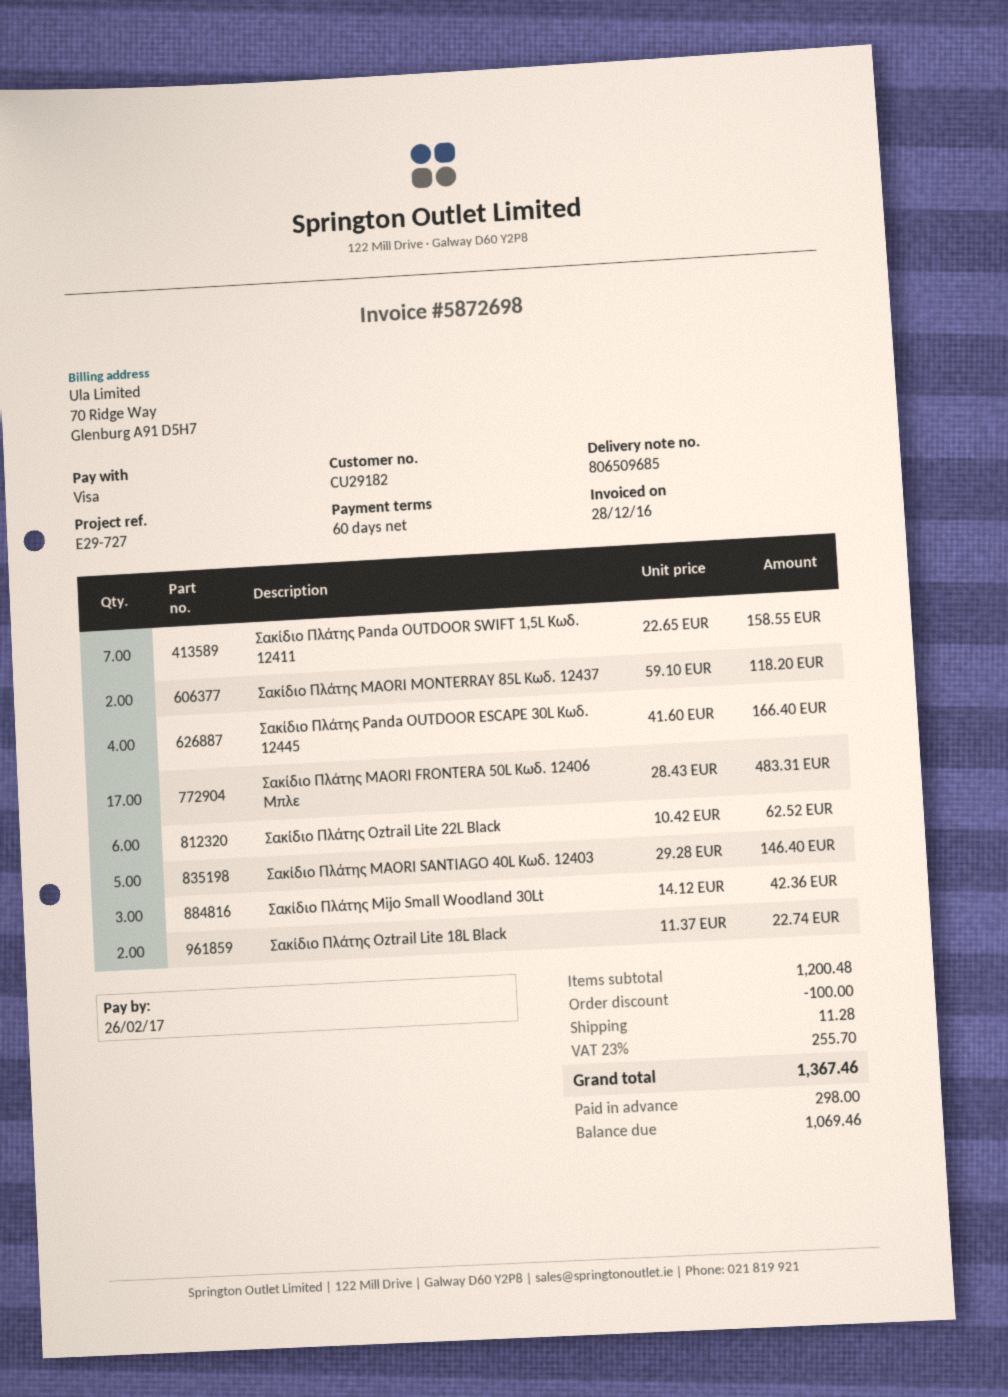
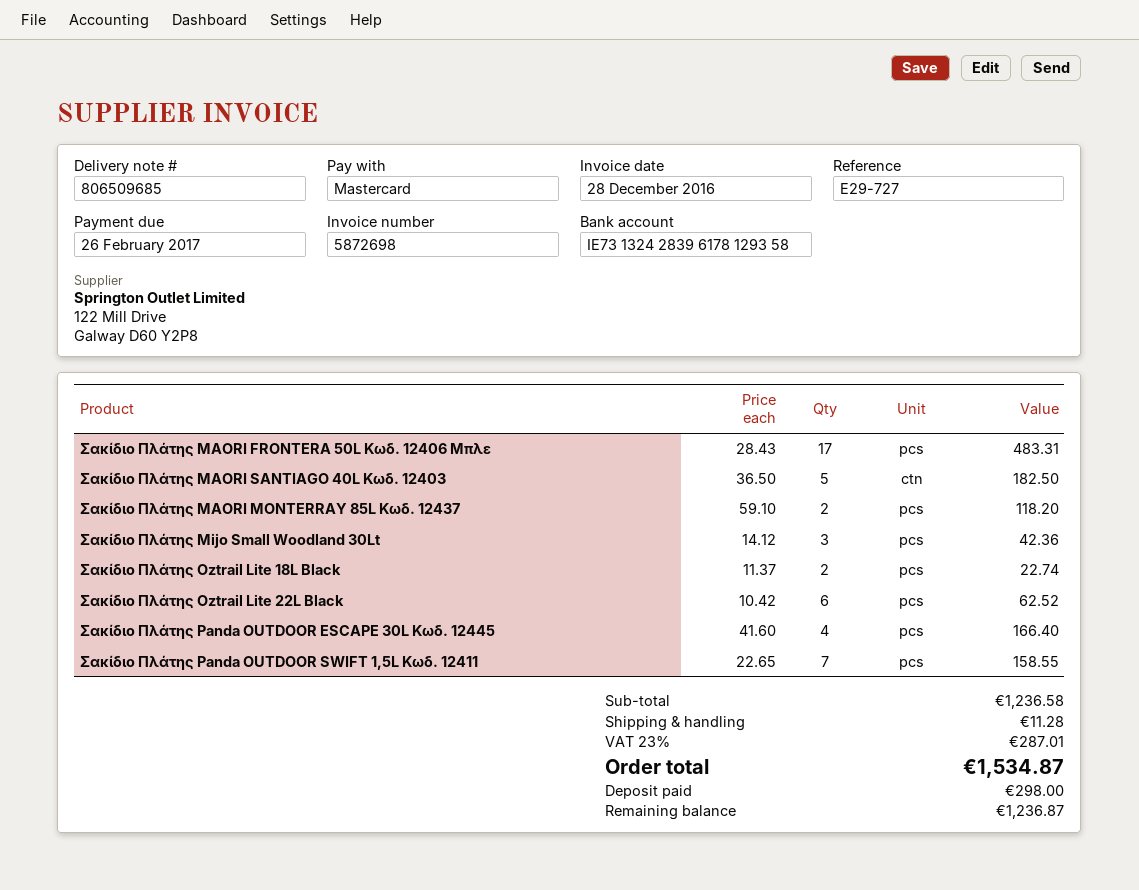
payment method: Visa -> Mastercard
Σακίδιο Πλάτης MAORI SANTIAGO 40L Κωδ. 12403: 5 x 29.28 = 146.40 -> 5 x 36.50 = 182.50
subtotal: 1200.48 -> 1236.58
discount: 100.00 -> none
tax: 23% = 255.70 -> 23% = 287.01
total: 1367.46 -> 1534.87
balance: 1069.46 -> 1236.87

